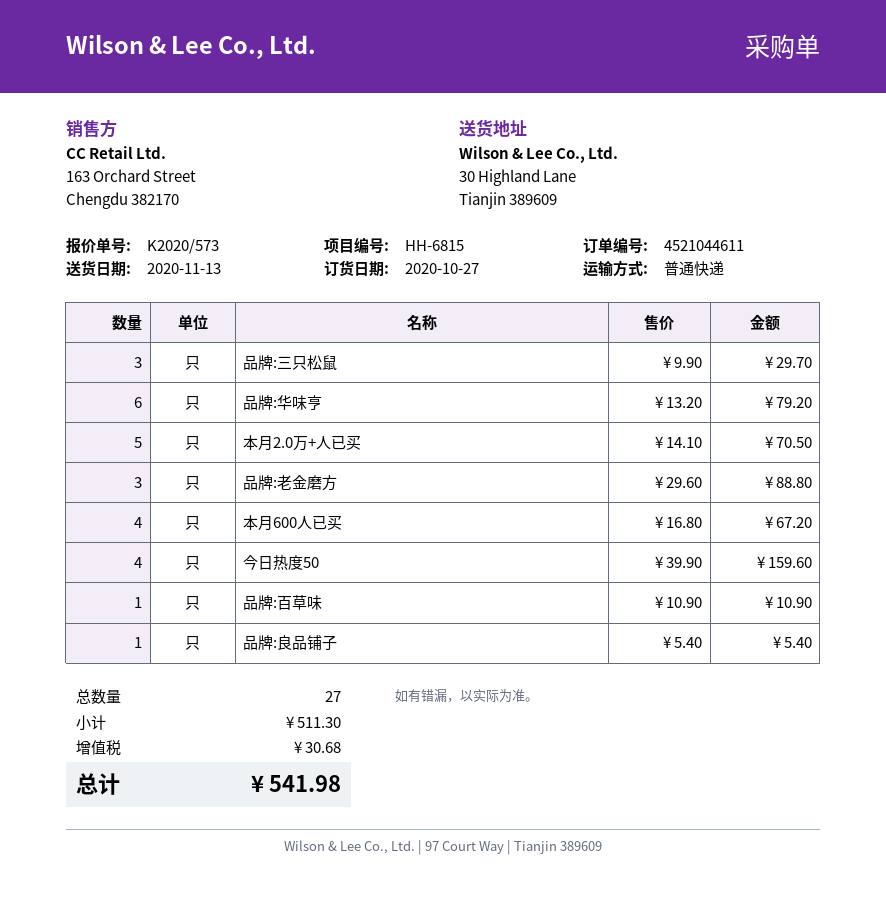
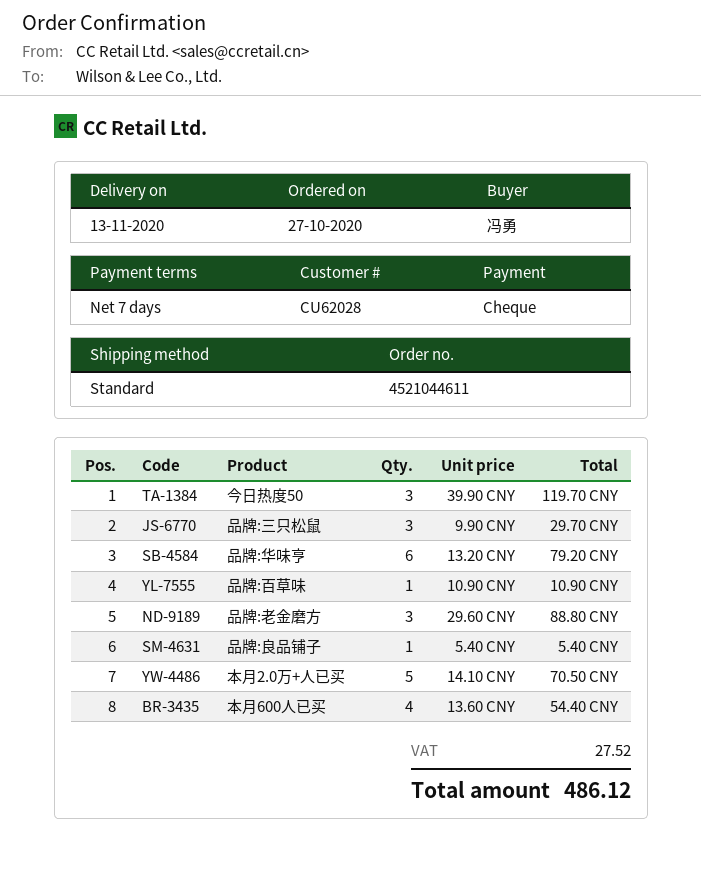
本月600人已买: 4 x 16.80 = 67.20 -> 4 x 13.60 = 54.40
今日热度50: 4 x 39.90 = 159.60 -> 3 x 39.90 = 119.70
tax: 30.68 -> 27.52
total: 541.98 -> 486.12

